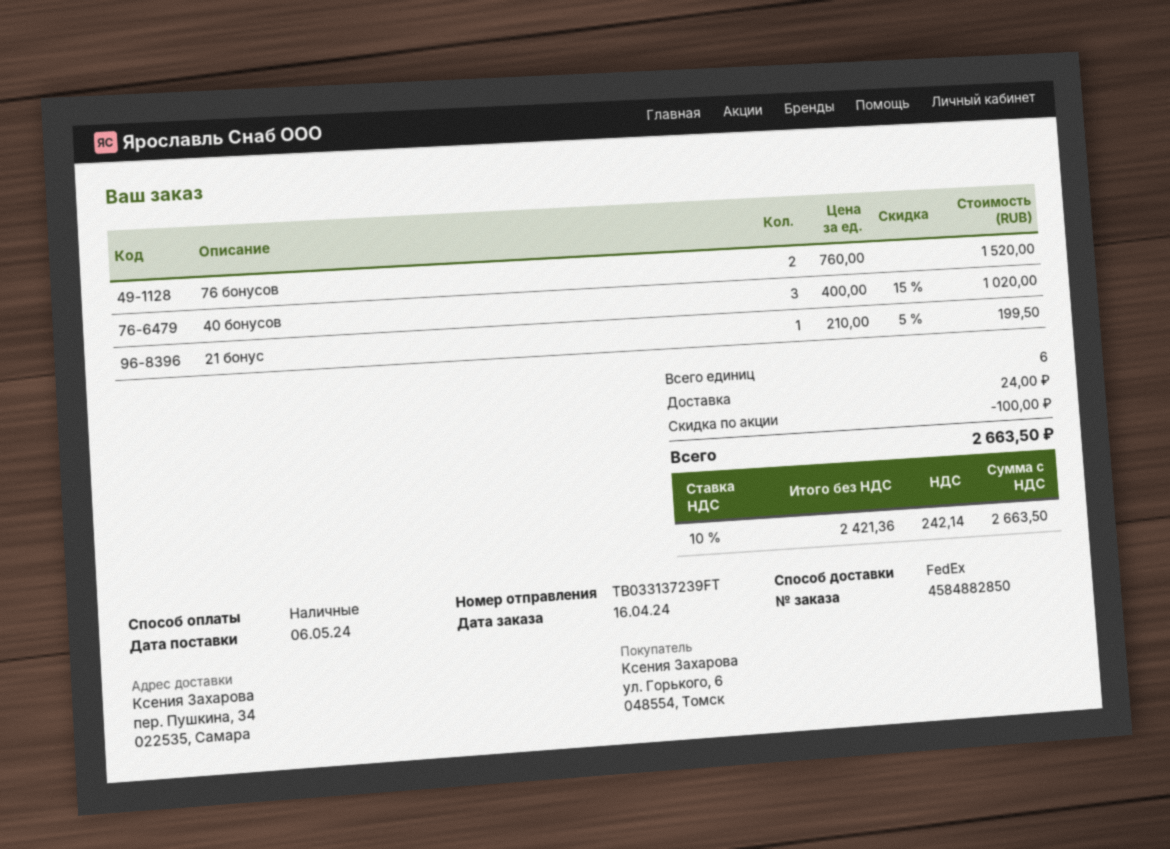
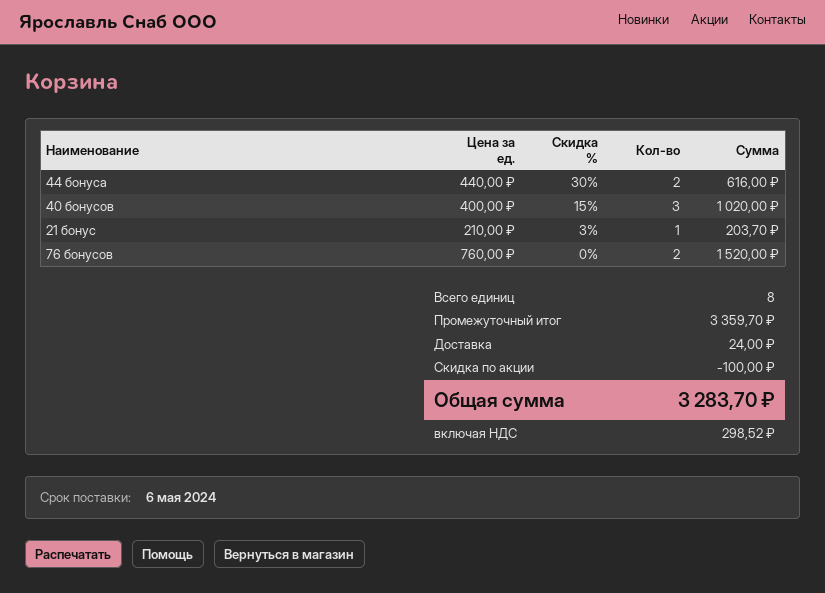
21 бонус: 1 x 210.00 - 5% = 199.50 -> 1 x 210.00 - 3% = 203.70
44 бонуса: none -> 2 x 440.00 - 30% = 616.00
total quantity: 6 -> 8
tax: 242.14 -> 298.52
total: 2663.50 -> 3283.70

